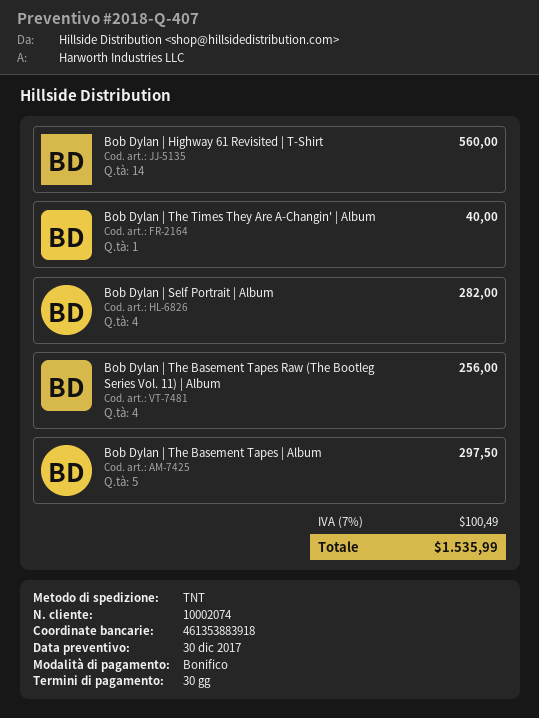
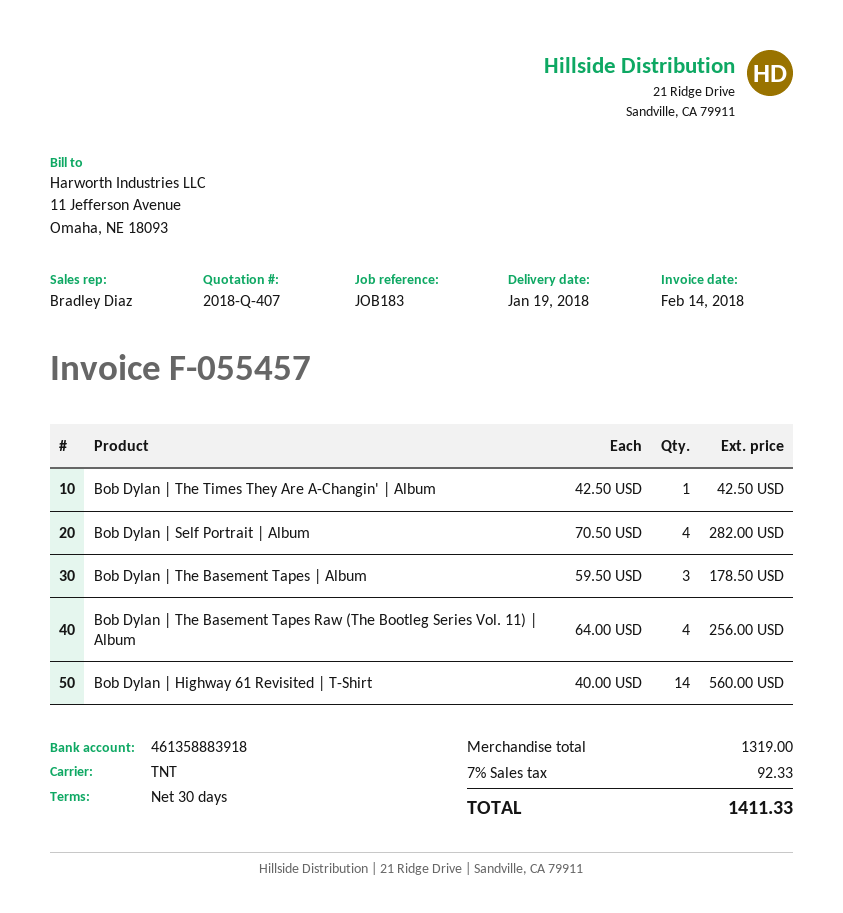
bank account: 461353883918 -> 461358883918
Bob Dylan | The Times They Are A-Changin' | Album: 1 for 40.00 -> 1 for 42.50
Bob Dylan | The Basement Tapes | Album: 5 for 297.50 -> 3 for 178.50
tax: 7% = 100.49 -> 7% = 92.33
total: 1535.99 -> 1411.33

